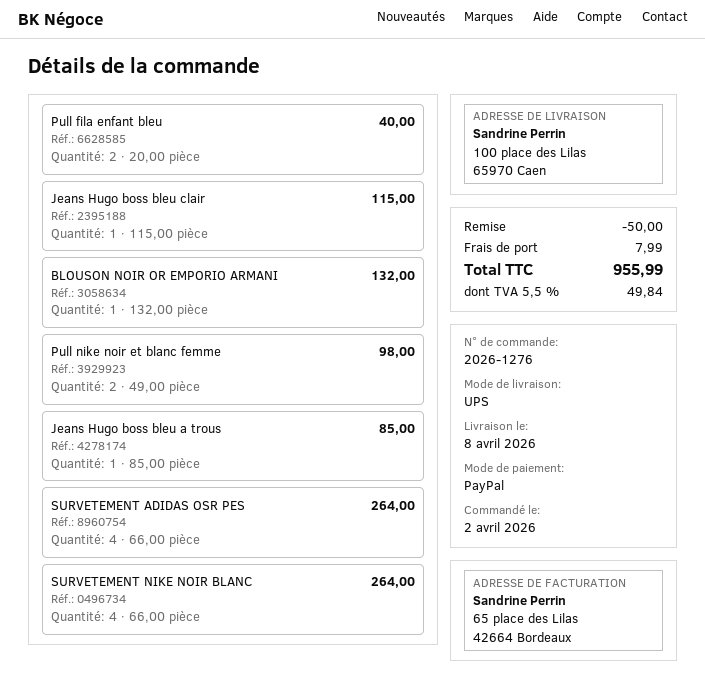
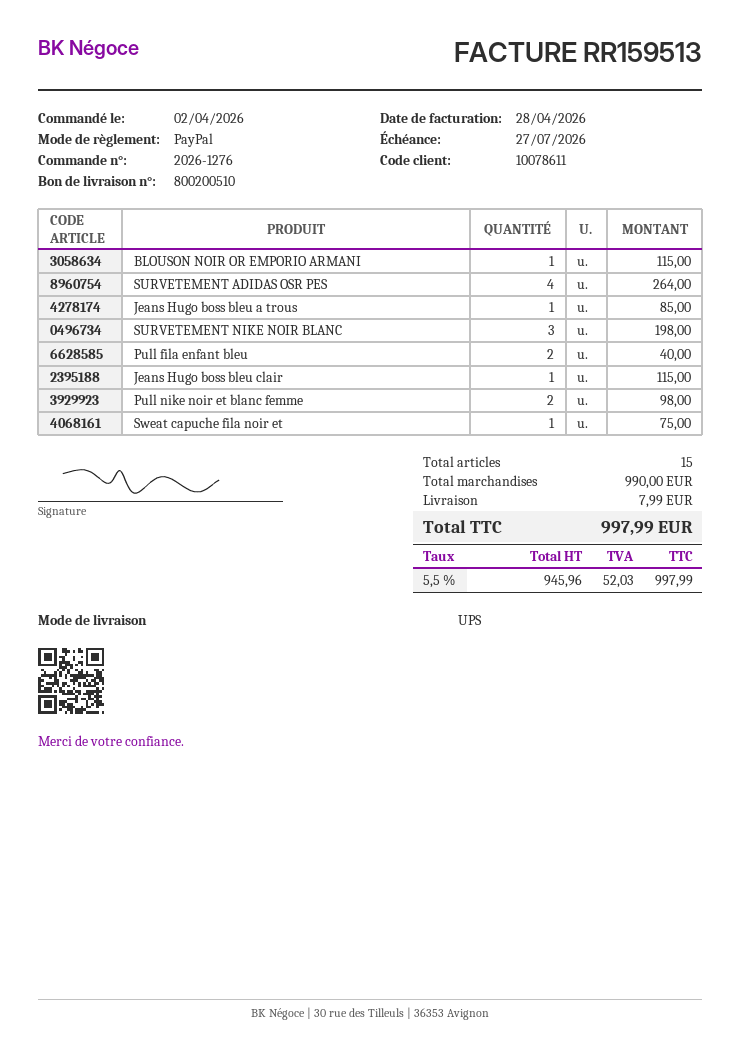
BLOUSON NOIR OR EMPORIO ARMANI: 1 for 132.00 -> 1 for 115.00
SURVETEMENT NIKE NOIR BLANC: 4 for 264.00 -> 3 for 198.00
Sweat capuche fila noir et: none -> 1 for 75.00
discount: 50.00 -> none
tax: 5.5% = 49.84 -> 5.5% = 52.03
total: 955.99 -> 997.99

